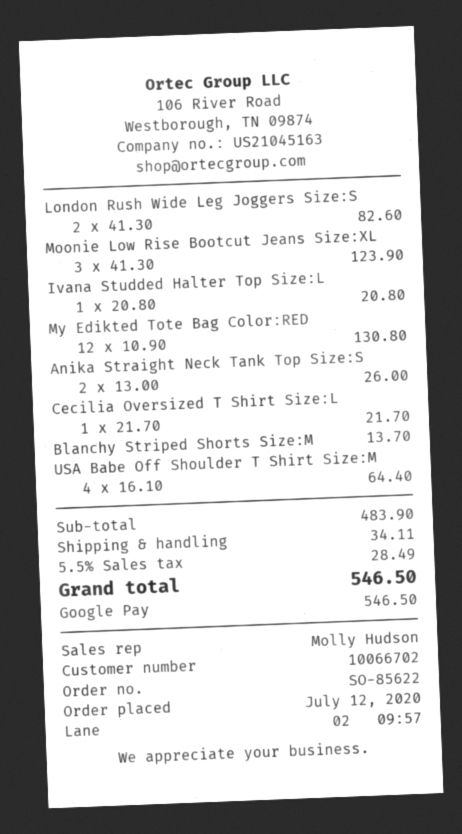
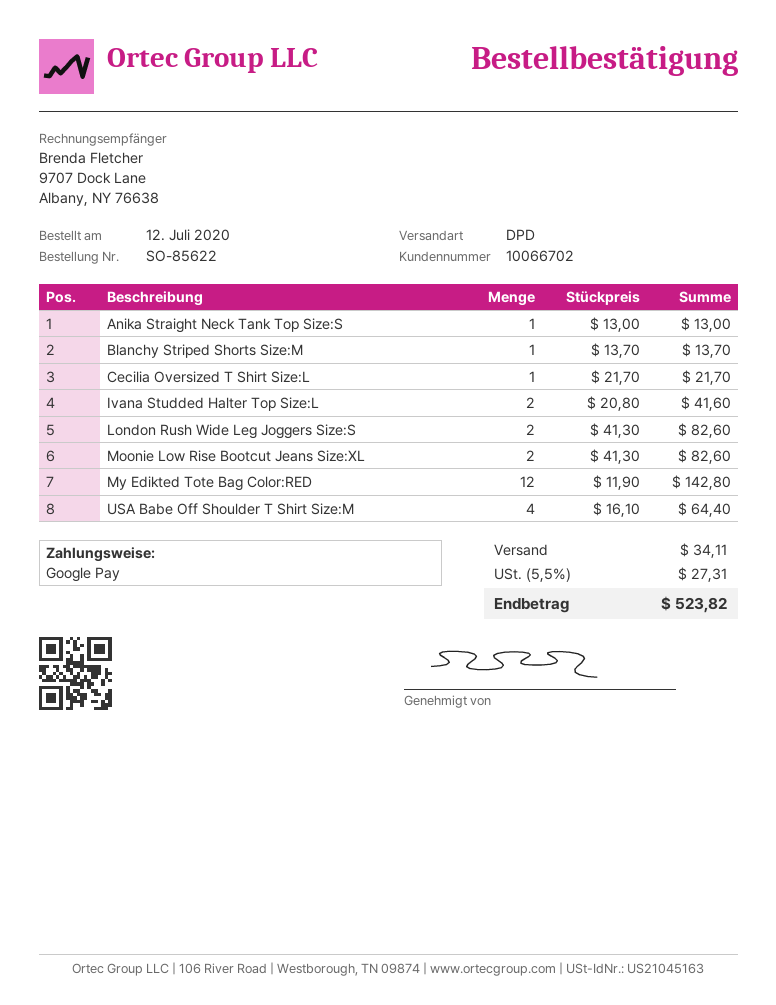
Moonie Low Rise Bootcut Jeans Size:XL: 3 x 41.30 = 123.90 -> 2 x 41.30 = 82.60
Ivana Studded Halter Top Size:L: 1 x 20.80 = 20.80 -> 2 x 20.80 = 41.60
My Edikted Tote Bag Color:RED: 12 x 10.90 = 130.80 -> 12 x 11.90 = 142.80
Anika Straight Neck Tank Top Size:S: 2 x 13.00 = 26.00 -> 1 x 13.00 = 13.00
tax: 5.5% = 28.49 -> 5.5% = 27.31
total: 546.50 -> 523.82

